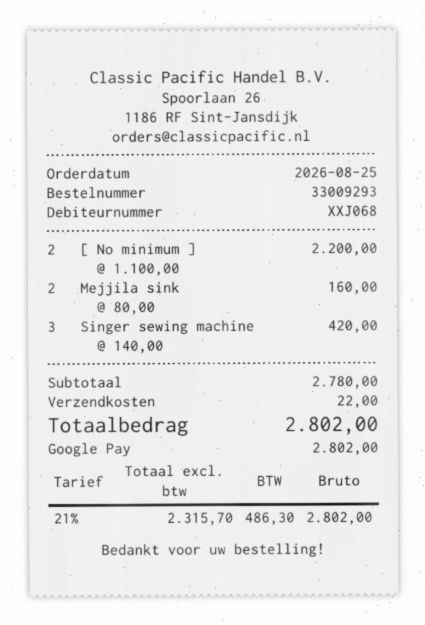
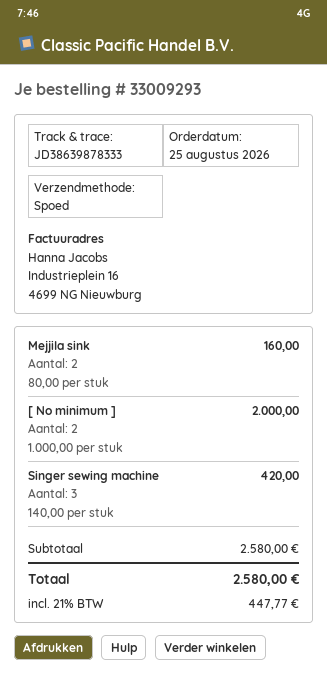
[ No minimum ]: 2 x 1100.00 = 2200.00 -> 2 x 1000.00 = 2000.00
subtotal: 2780.00 -> 2580.00
shipping: 22.00 -> none
tax: 21% = 486.30 -> 21% = 447.77
total: 2802.00 -> 2580.00

